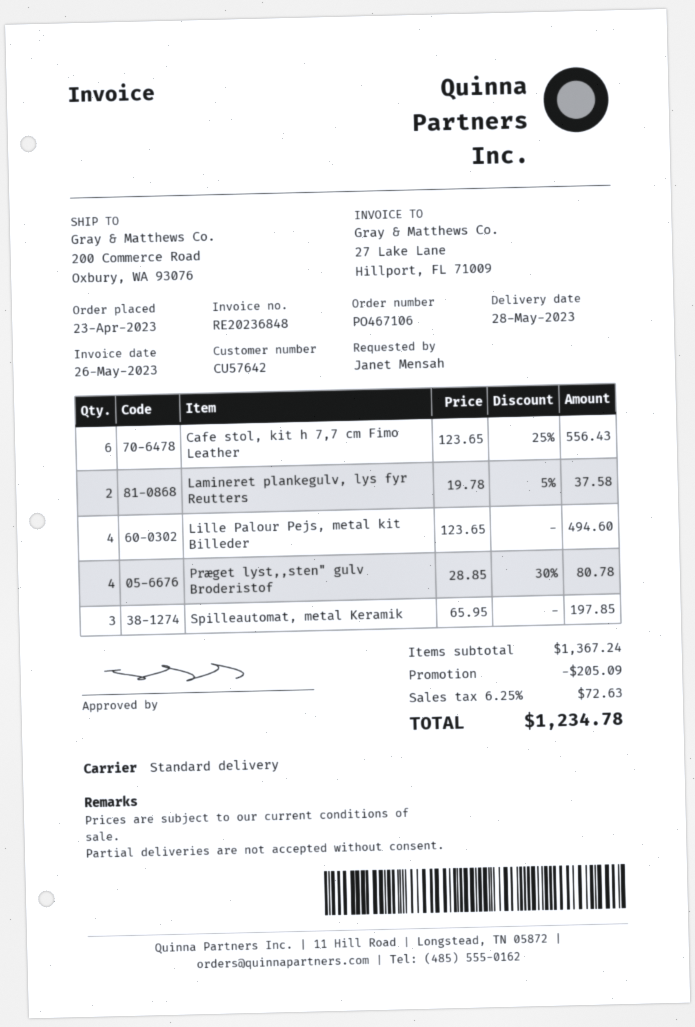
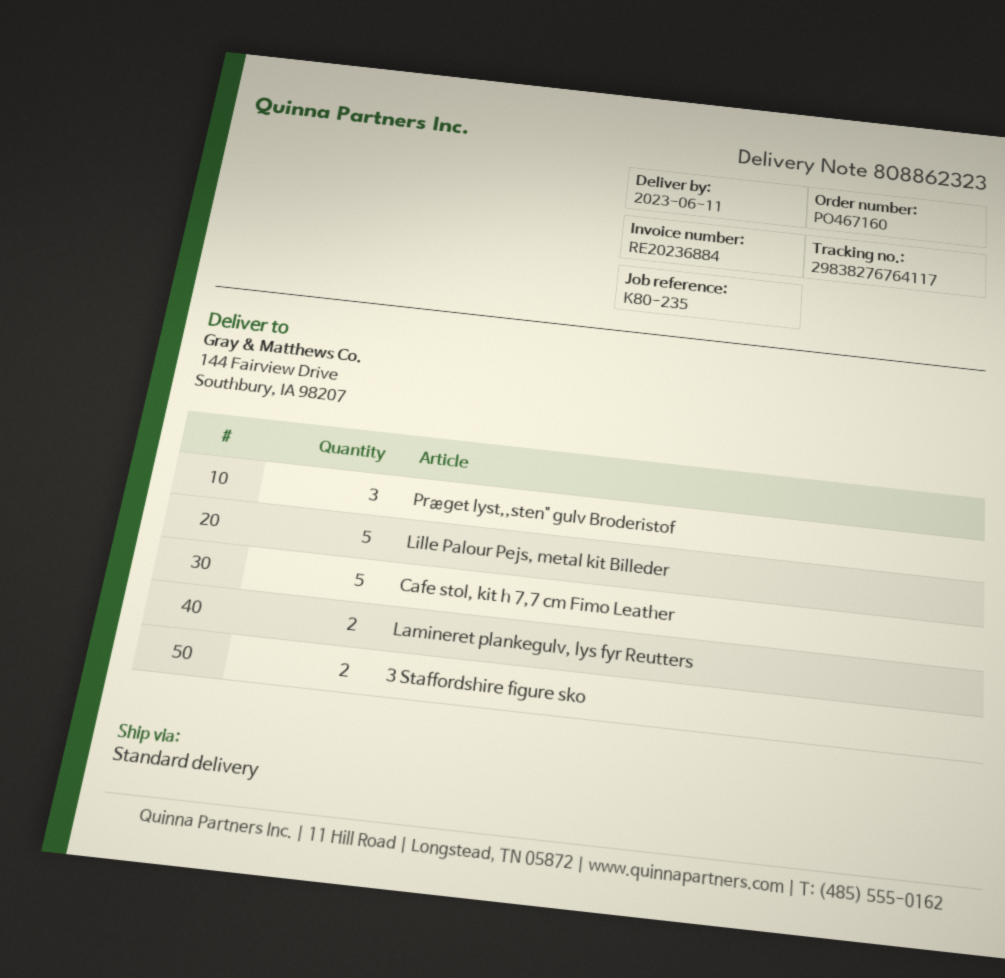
order number: PO467106 -> PO467160
delivery date: 2023-05-28 -> 2023-06-11
invoice number: RE20236848 -> RE20236884
ship to: 200 Commerce Road, Oxbury, WA 93076 -> 144 Fairview Drive, Southbury, IA 98207
Cafe stol, kit h 7,7 cm Fimo Leather: 6 -> 5
Lille Palour Pejs, metal kit Billeder: 4 -> 5
Præget lyst,,sten" gulv Broderistof: 4 -> 3
Spilleautomat, metal Keramik: 3 -> none
3 Staffordshire figure sko: none -> 2

